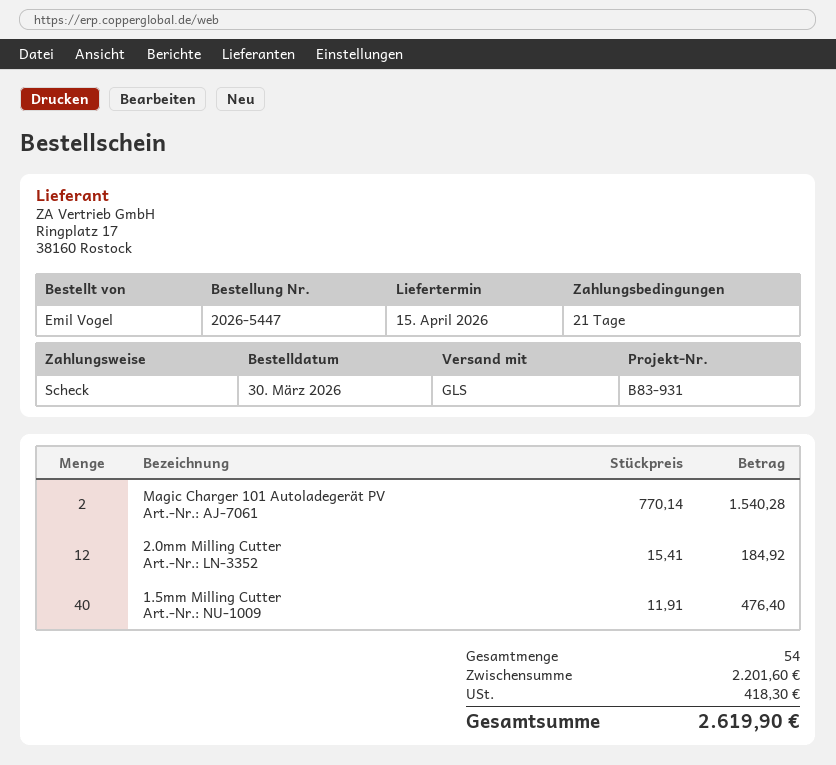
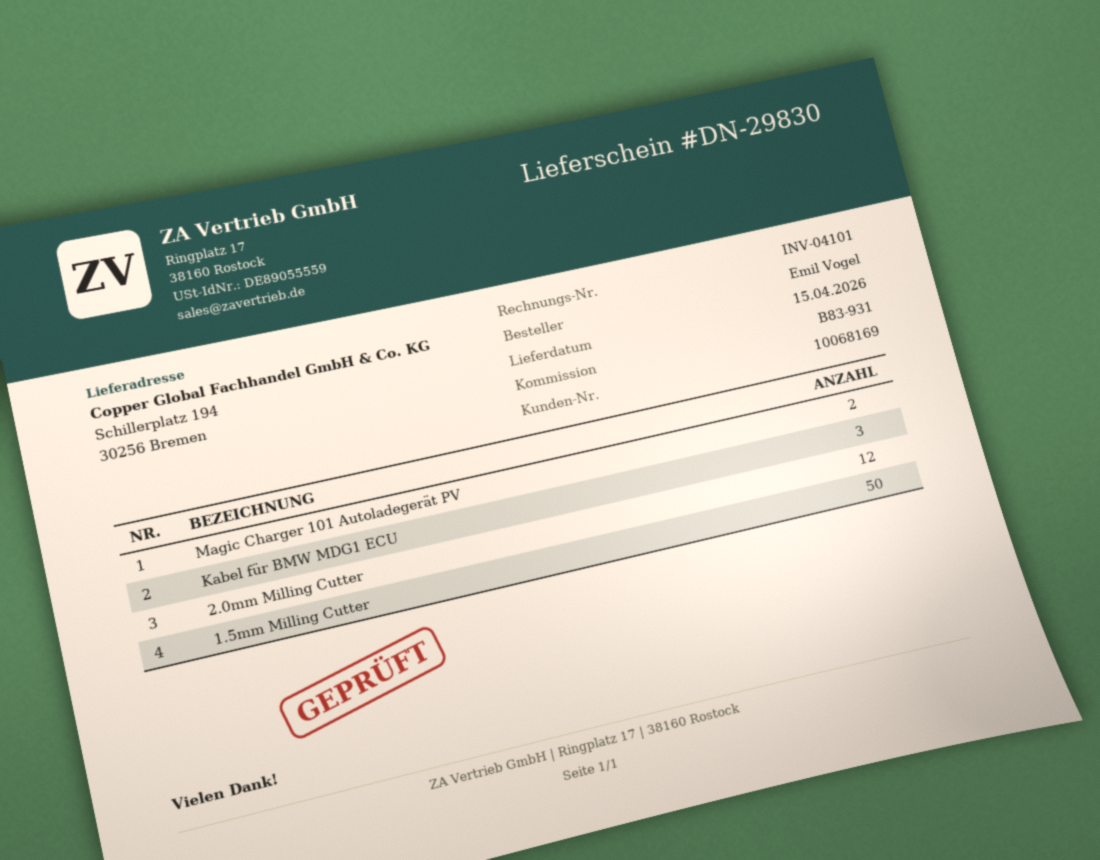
1.5mm Milling Cutter: 40 -> 50
Kabel für BMW MDG1 ECU: none -> 3

